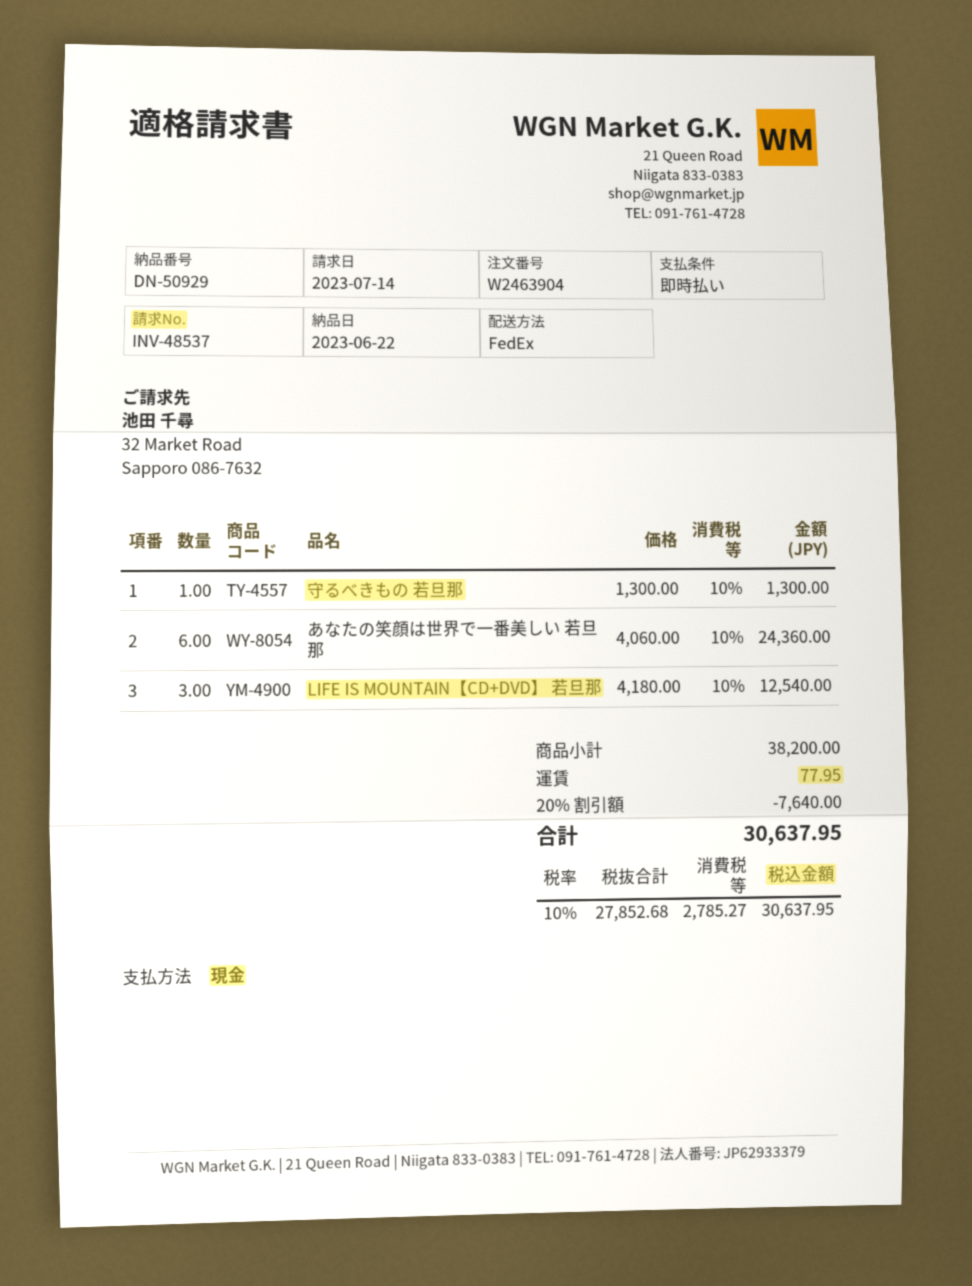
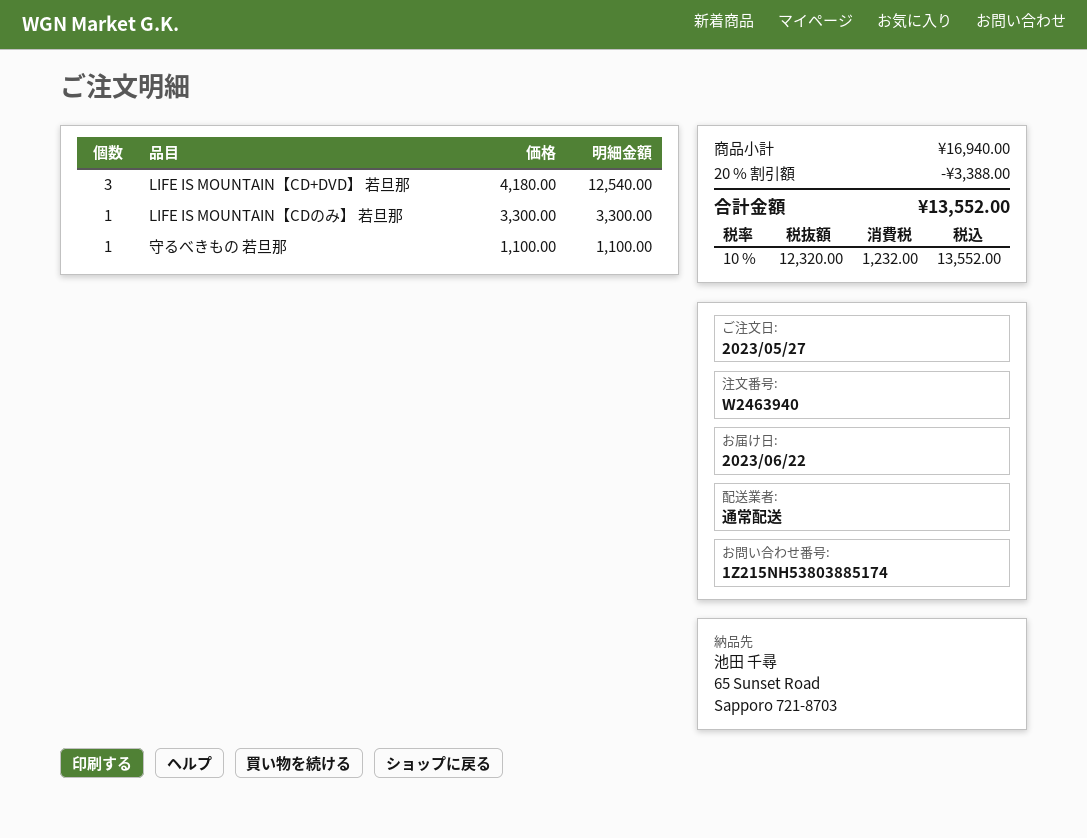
order number: W2463904 -> W2463940
shipping method: FedEx -> standard
守るべきもの 若旦那: 1 x 1300.00 = 1300.00 -> 1 x 1100.00 = 1100.00
あなたの笑顔は世界で一番美しい 若旦那: 6 x 4060.00 = 24360.00 -> none
LIFE IS MOUNTAIN【CDのみ】 若旦那: none -> 1 x 3300.00 = 3300.00
subtotal: 38200.00 -> 16940.00
discount: 20% = 7640.00 -> 20% = 3388.00
shipping: 77.95 -> none
net: 27852.68 -> 12320.00
tax: 10% = 2785.27 -> 10% = 1232.00
total: 30637.95 -> 13552.00

